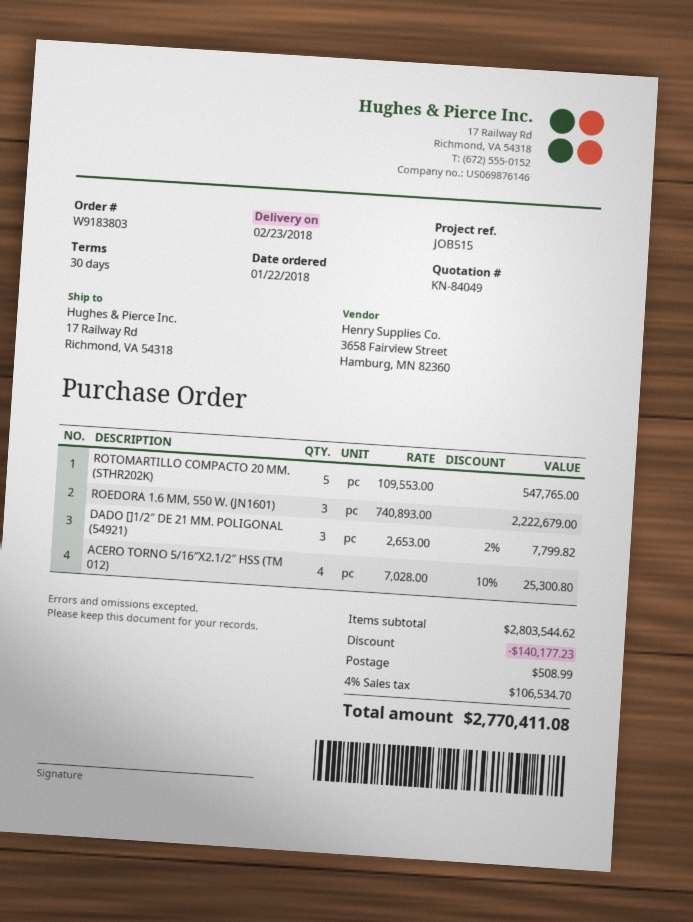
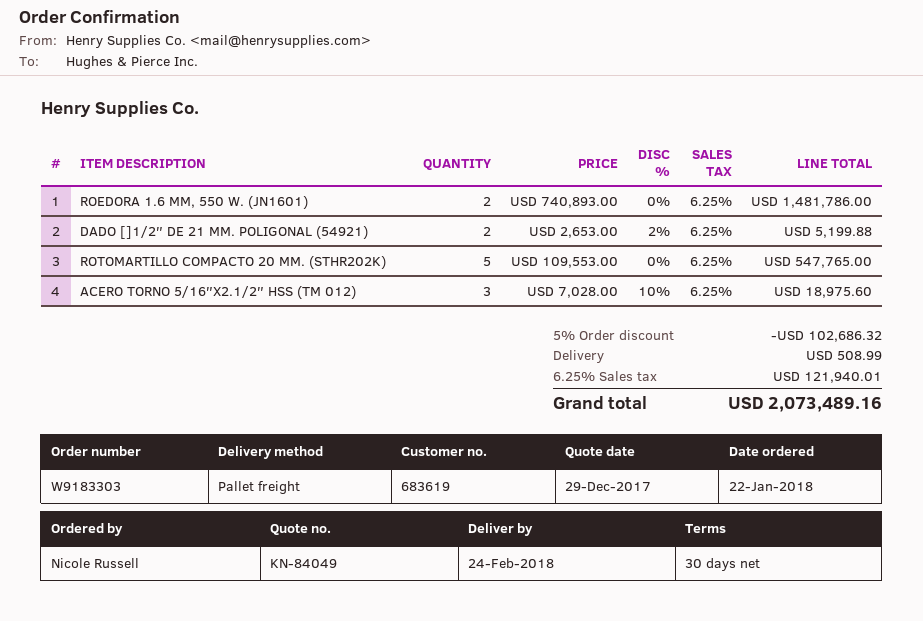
order number: W9183803 -> W9183303
delivery date: 2018-02-23 -> 2018-02-24
ROEDORA 1.6 MM, 550 W. (JN1601): 3 x 740893.00 = 2222679.00 -> 2 x 740893.00 = 1481786.00
DADO []1/2″ DE 21 MM. POLIGONAL (54921): 3 x 2653.00 - 2% = 7799.82 -> 2 x 2653.00 - 2% = 5199.88
ACERO TORNO 5/16″X2.1/2″ HSS (TM 012): 4 x 7028.00 - 10% = 25300.80 -> 3 x 7028.00 - 10% = 18975.60
discount: 140177.23 -> 102686.32
tax: 4% = 106534.70 -> 6.25% = 121940.01
total: 2770411.08 -> 2073489.16

